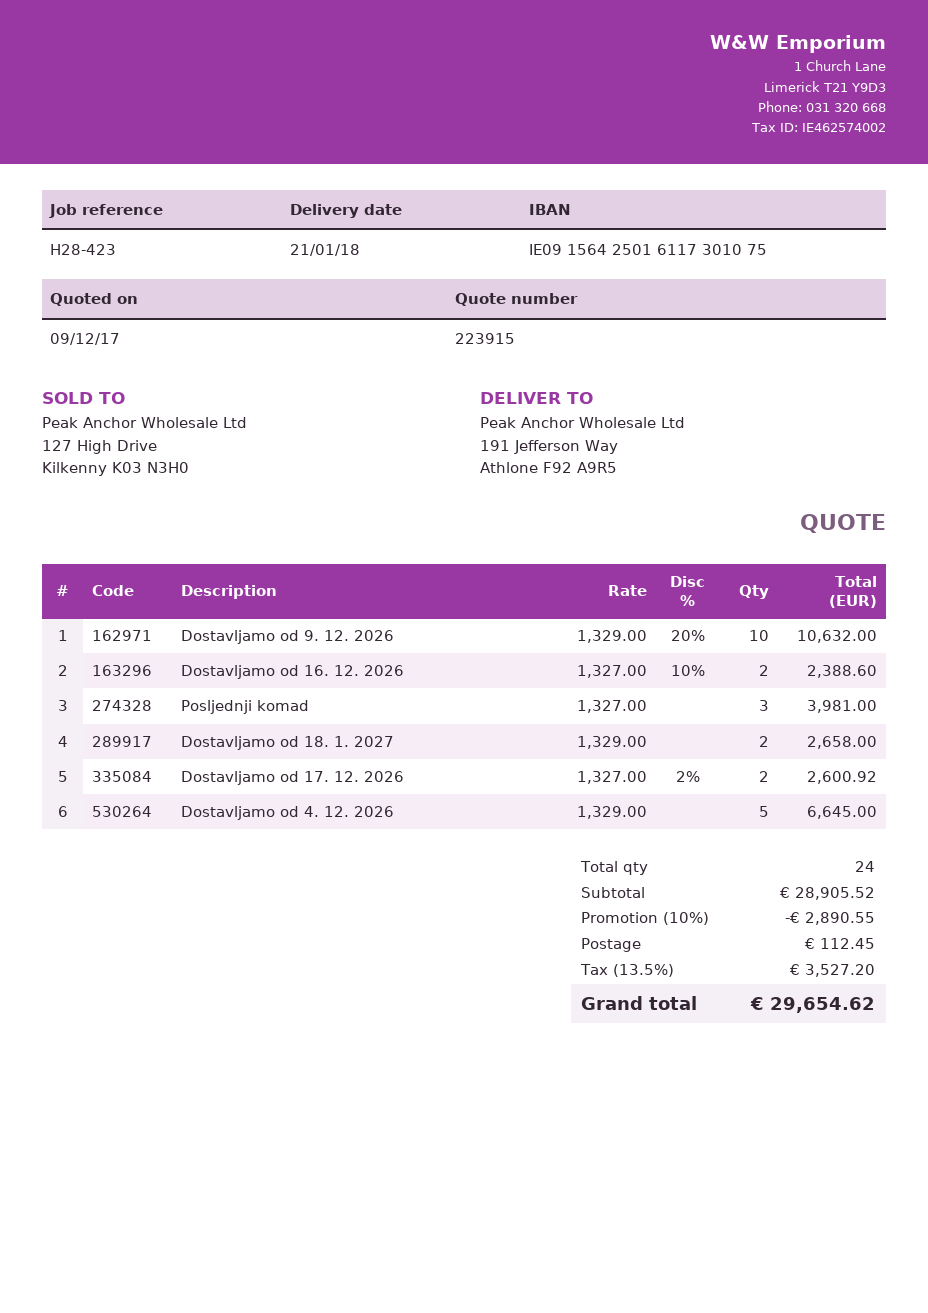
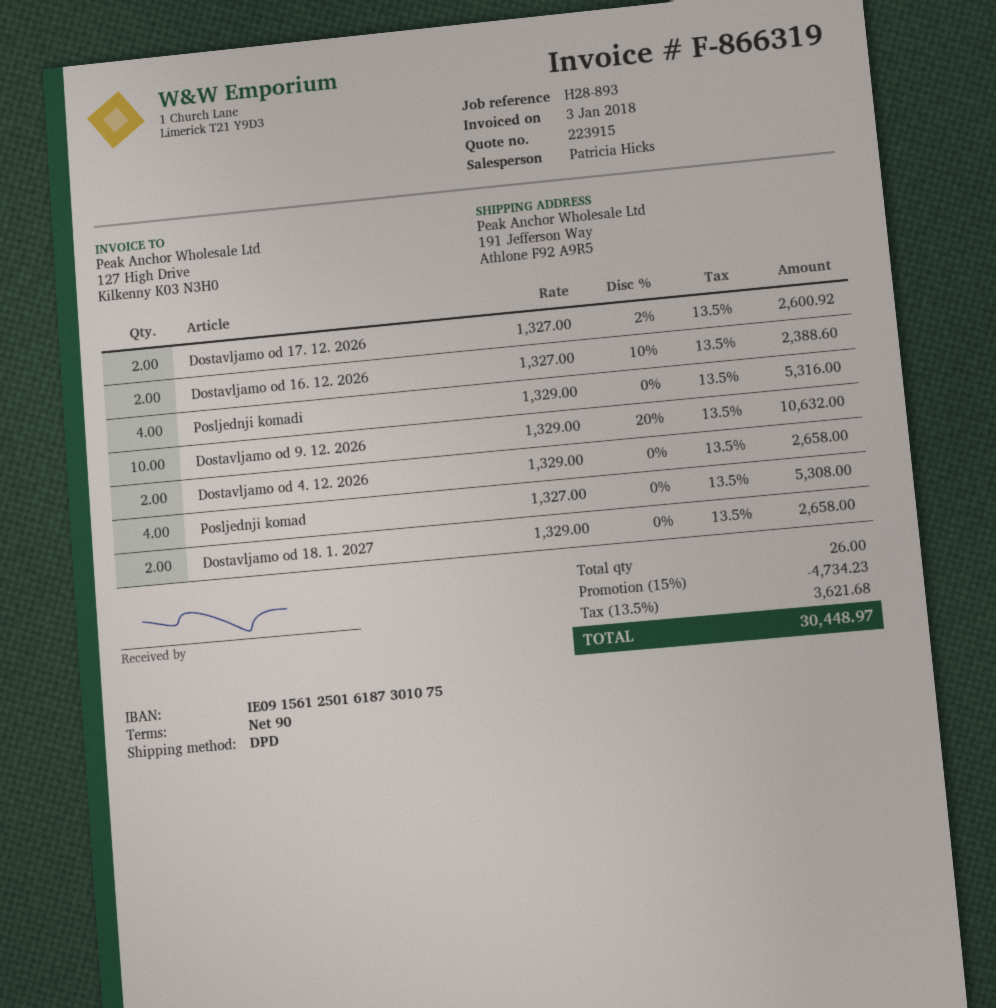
reference: H28-423 -> H28-893
bank account: IE09156425016117301075 -> IE09156125016187301075
Posljednji komad: 3 x 1327.00 = 3981.00 -> 4 x 1327.00 = 5308.00
Dostavljamo od 4. 12. 2026: 5 x 1329.00 = 6645.00 -> 2 x 1329.00 = 2658.00
Posljednji komadi: none -> 4 x 1329.00 = 5316.00
total quantity: 24 -> 26
discount: 10% = 2890.55 -> 15% = 4734.23
shipping: 112.45 -> none
tax: 13.5% = 3527.20 -> 13.5% = 3621.68
total: 29654.62 -> 30448.97

